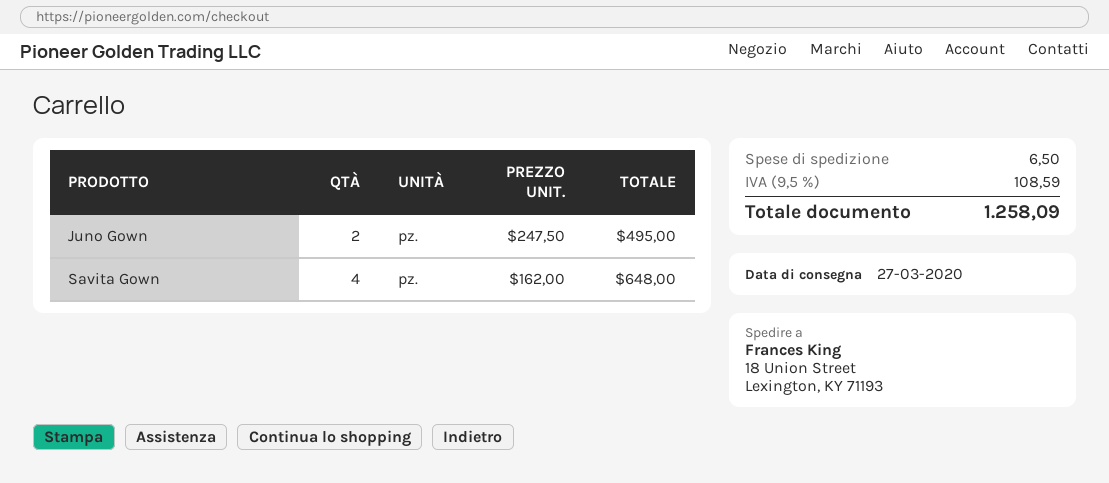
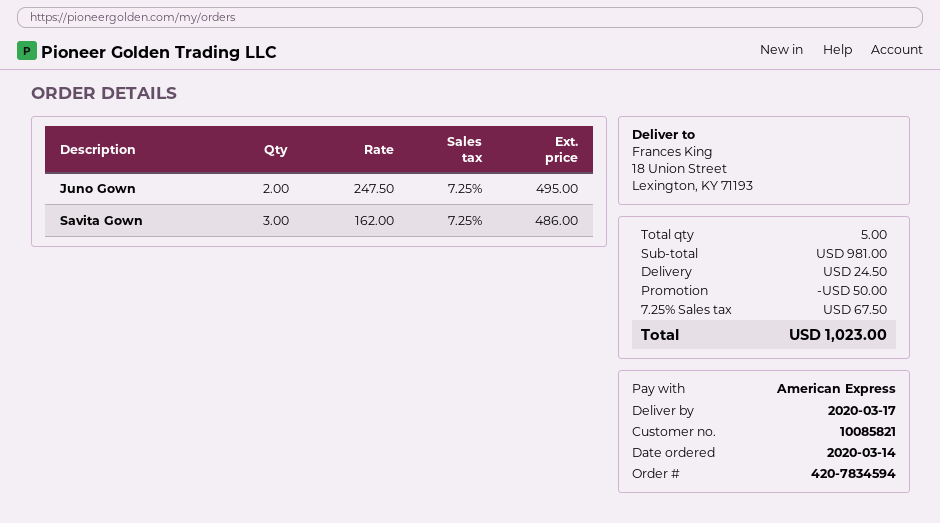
delivery date: 2020-03-27 -> 2020-03-17
Savita Gown: 4 x 162.00 = 648.00 -> 3 x 162.00 = 486.00
discount: none -> 50.00
shipping: 6.50 -> 24.50
tax: 9.5% = 108.59 -> 7.25% = 67.50
total: 1258.09 -> 1023.00

